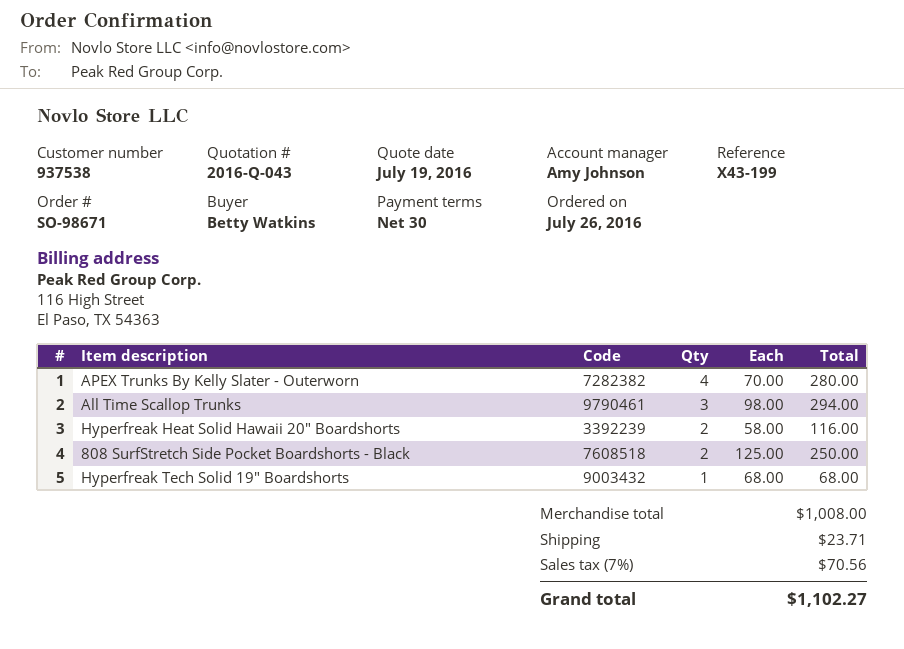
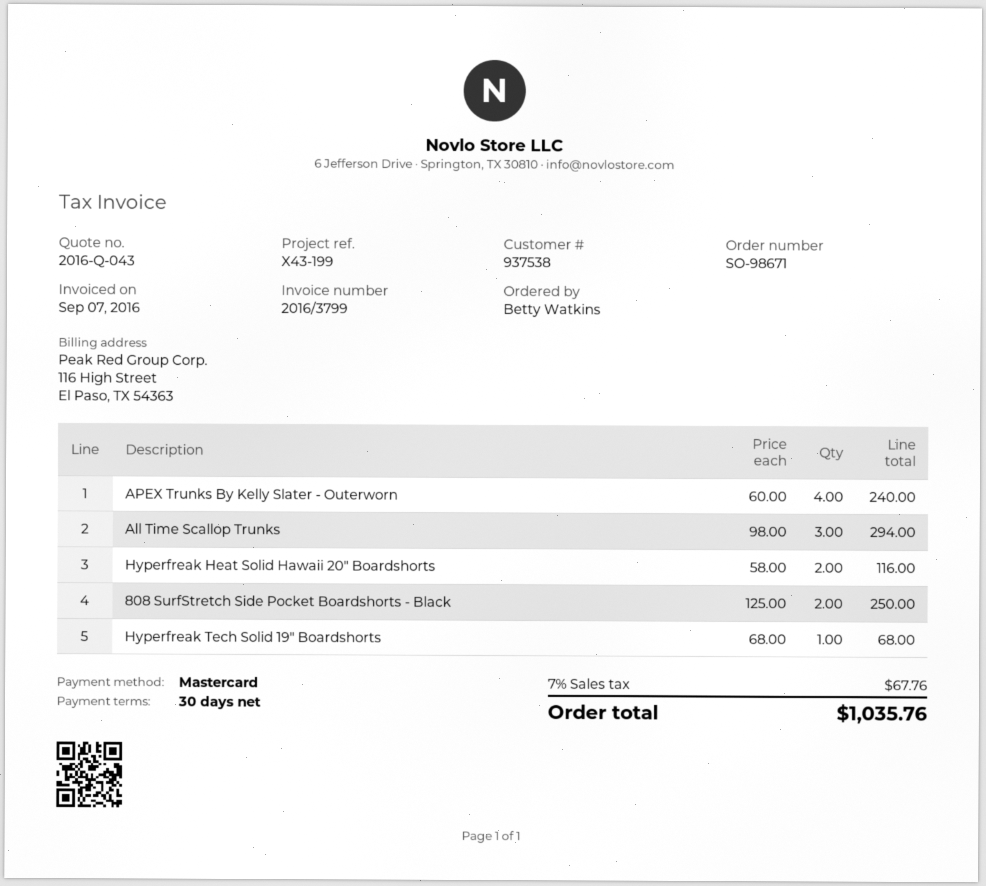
APEX Trunks By Kelly Slater - Outerworn: 4 x 70.00 = 280.00 -> 4 x 60.00 = 240.00
shipping: 23.71 -> none
tax: 7% = 70.56 -> 7% = 67.76
total: 1102.27 -> 1035.76

